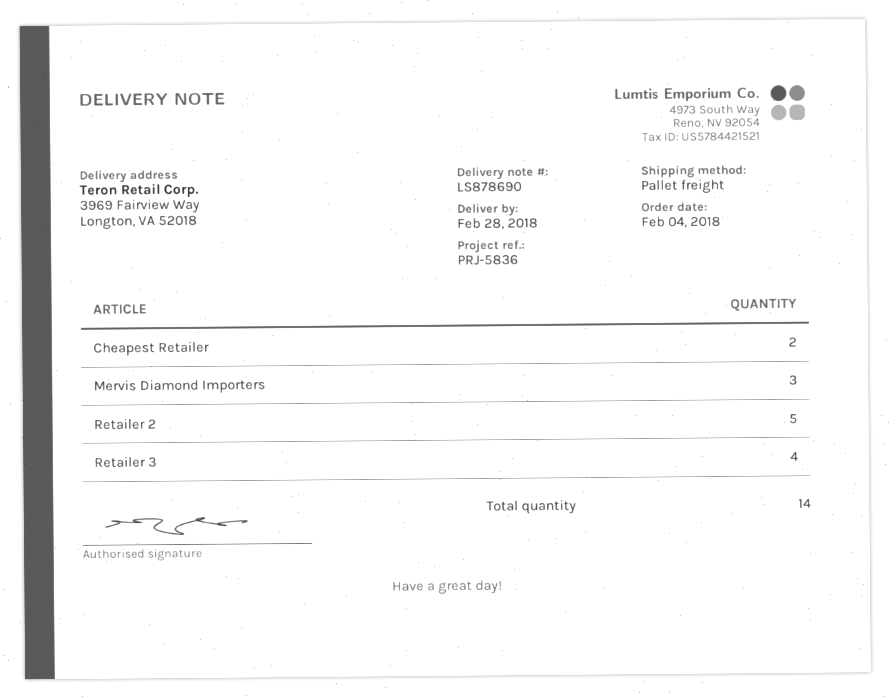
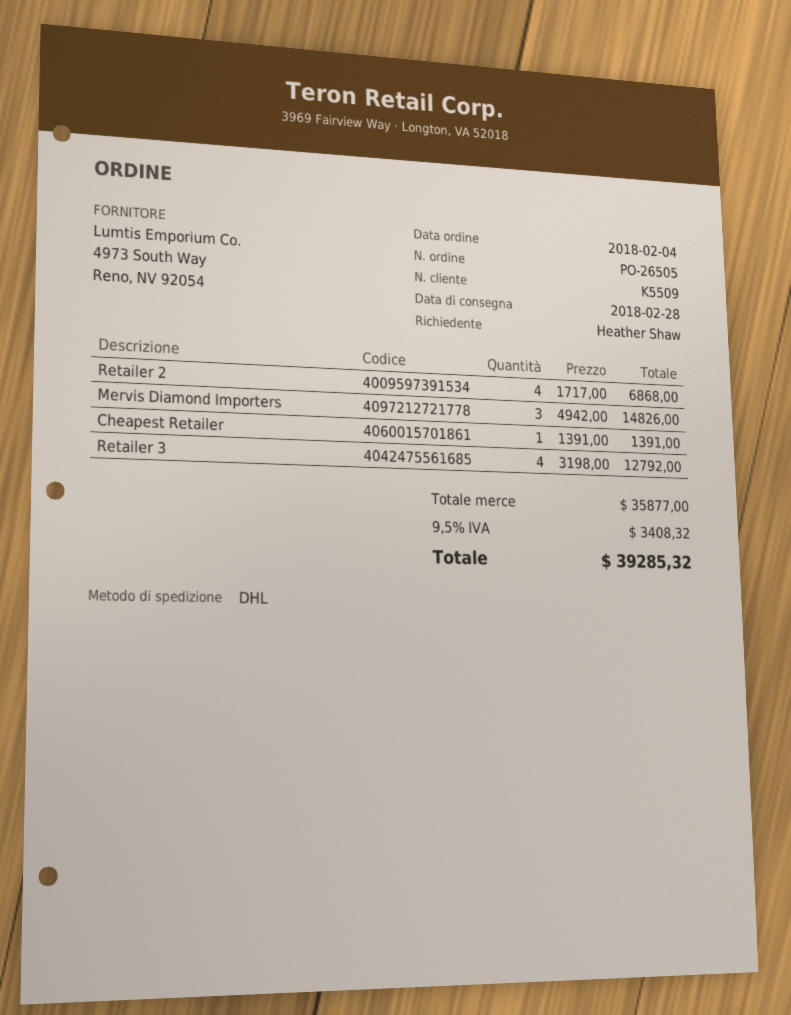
shipping method: pallet freight -> DHL
Cheapest Retailer: 2 -> 1
Retailer 2: 5 -> 4

